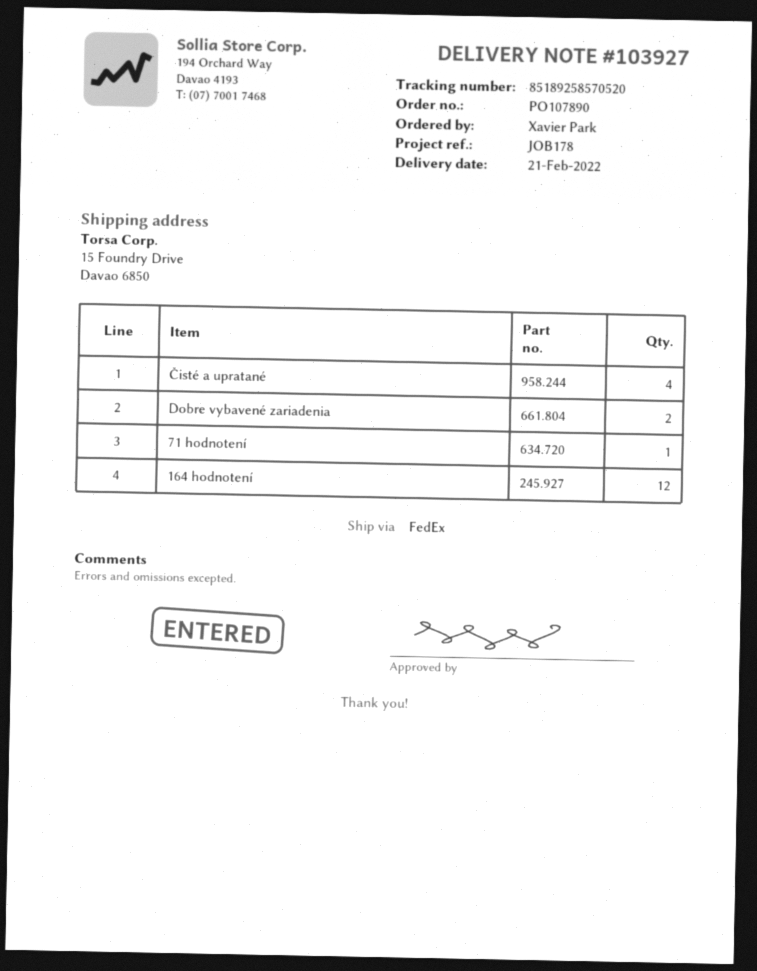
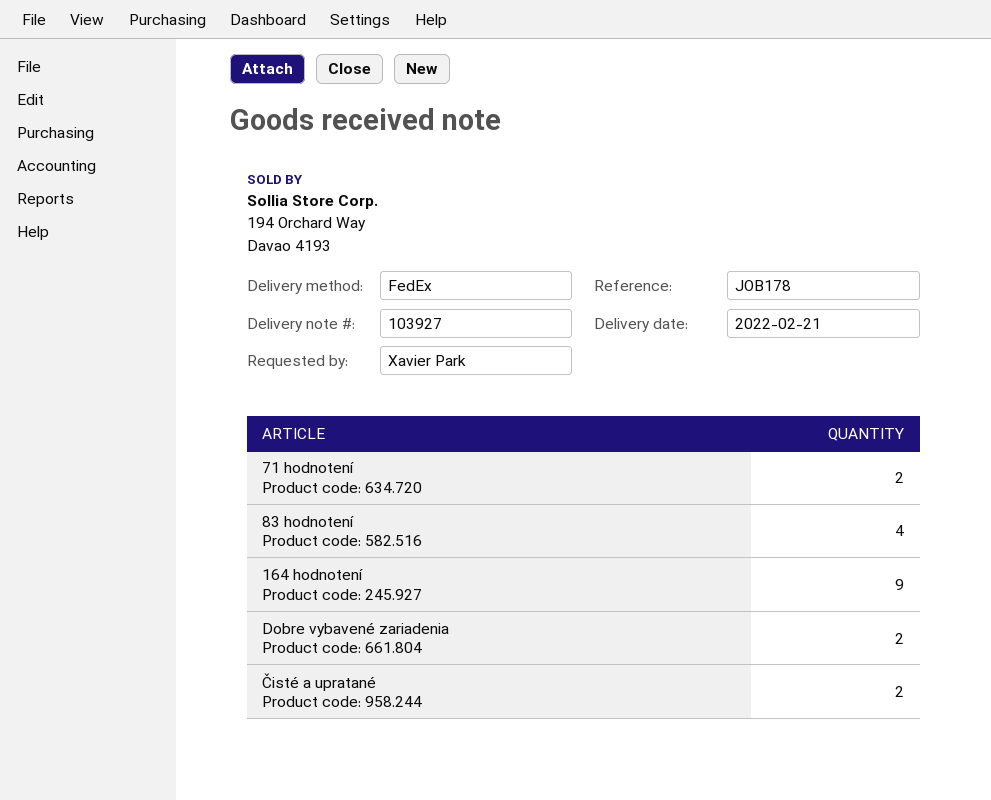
Čisté a upratané: 4 -> 2
71 hodnotení: 1 -> 2
164 hodnotení: 12 -> 9
83 hodnotení: none -> 4

